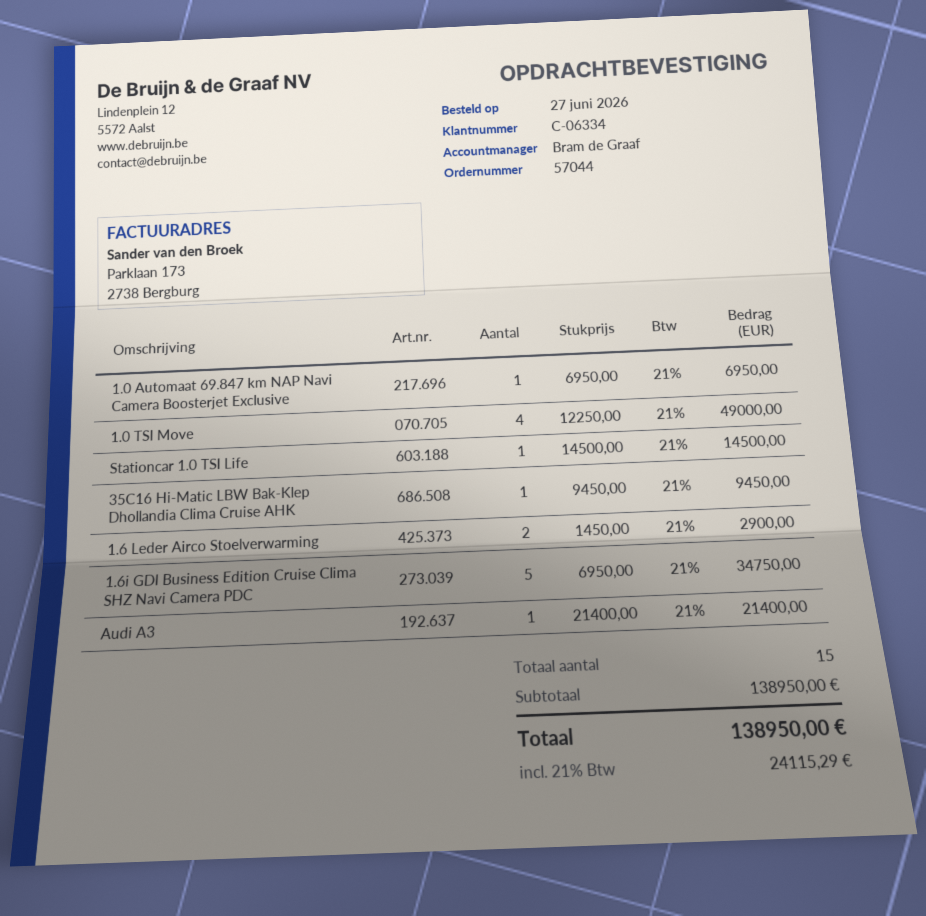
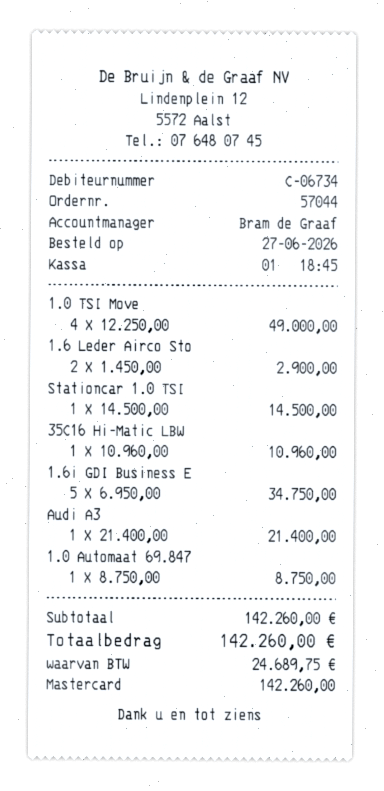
customer number: C-06334 -> C-06734
1.0 Automaat 69.847 km NAP Navi Camera Boosterjet Exclusive: 1 x 6950.00 = 6950.00 -> 1 x 8750.00 = 8750.00
35C16 Hi-Matic LBW Bak-Klep Dhollandia Clima Cruise AHK: 1 x 9450.00 = 9450.00 -> 1 x 10960.00 = 10960.00
subtotal: 138950.00 -> 142260.00
tax: 24115.29 -> 24689.75
total: 138950.00 -> 142260.00

